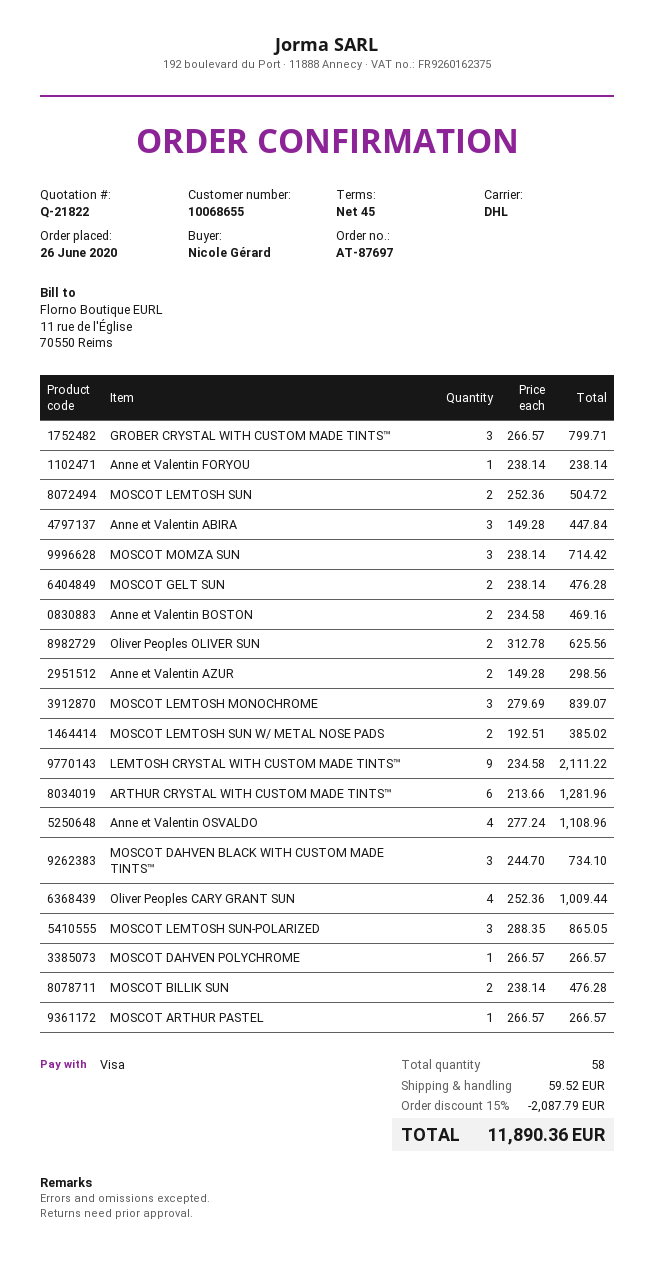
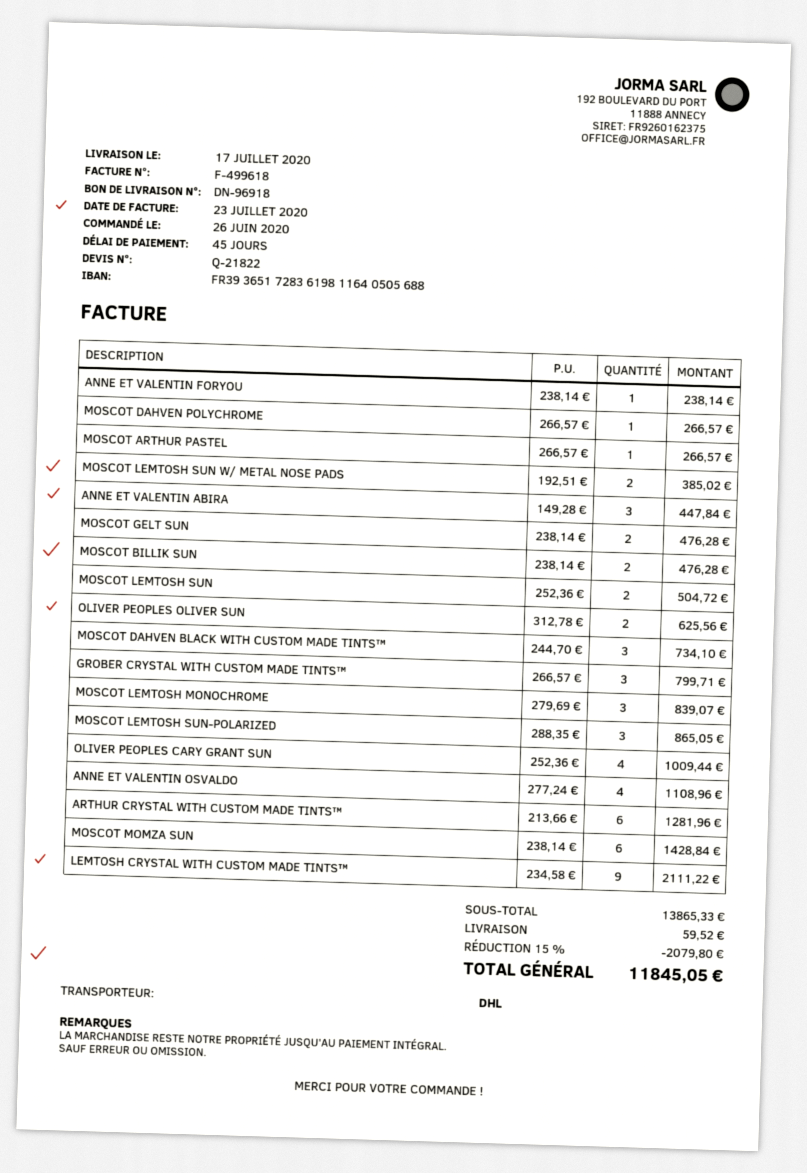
MOSCOT MOMZA SUN: 3 x 238.14 = 714.42 -> 6 x 238.14 = 1428.84
Anne et Valentin BOSTON: 2 x 234.58 = 469.16 -> none
Anne et Valentin AZUR: 2 x 149.28 = 298.56 -> none
discount: 15% = 2087.79 -> 15% = 2079.80
total: 11890.36 -> 11845.05

